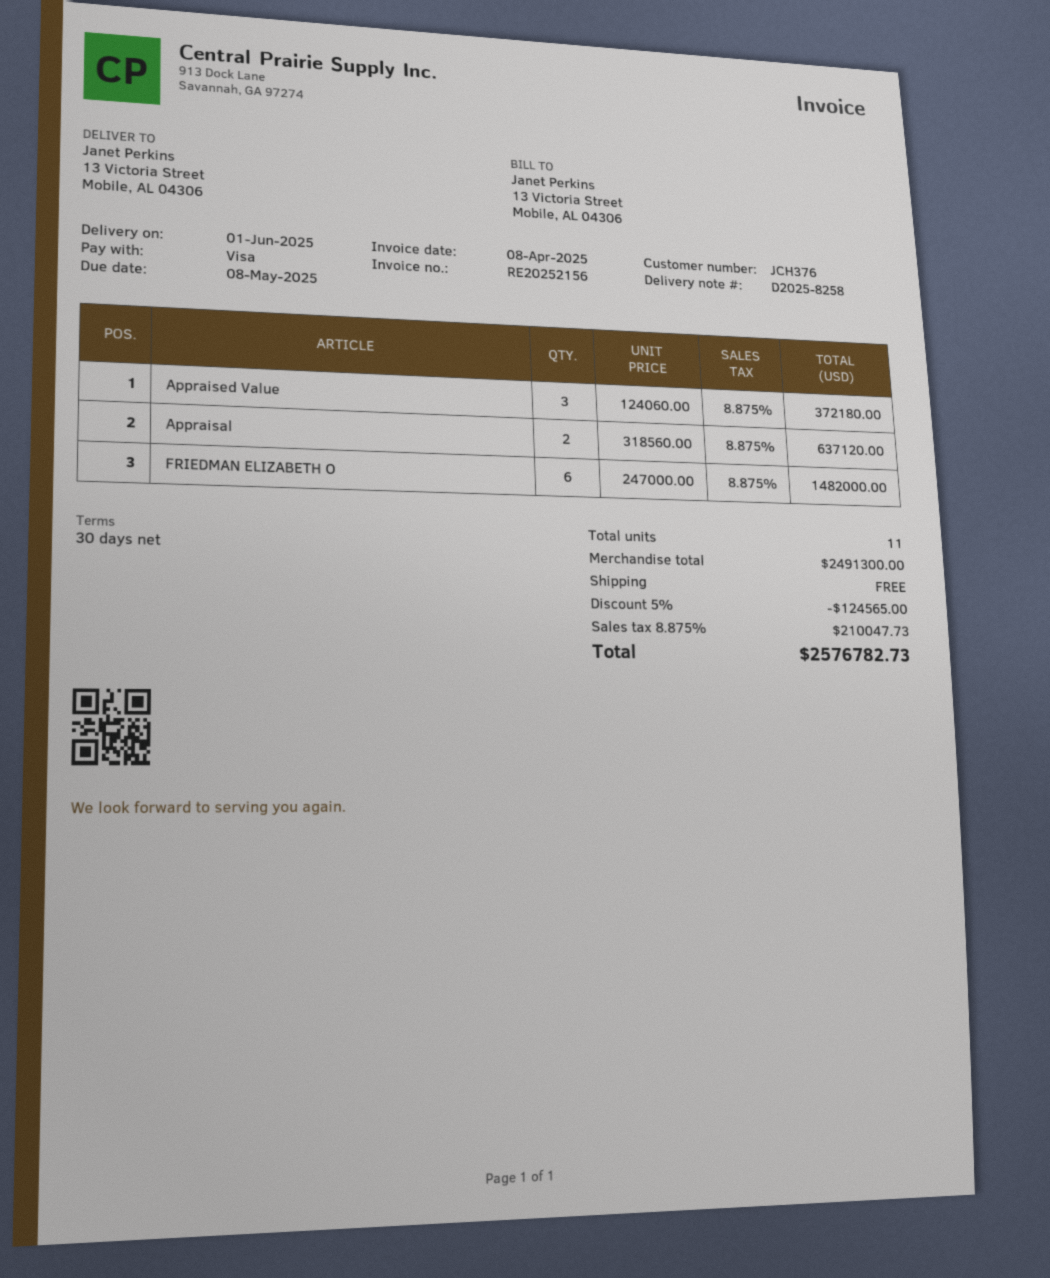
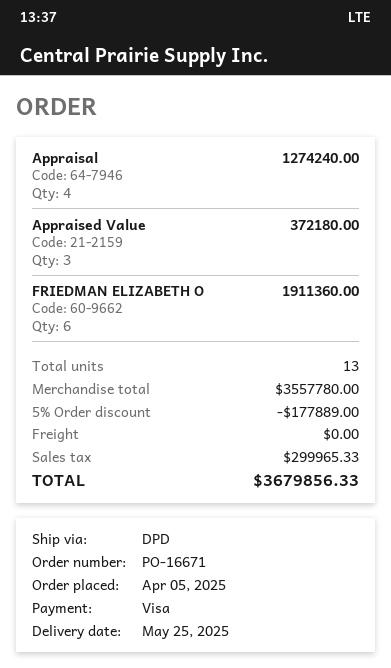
delivery date: 2025-06-01 -> 2025-05-25
Appraisal: 2 for 637120.00 -> 4 for 1274240.00
FRIEDMAN ELIZABETH O: 6 for 1482000.00 -> 6 for 1911360.00
total quantity: 11 -> 13
subtotal: 2491300.00 -> 3557780.00
discount: 5% = 124565.00 -> 5% = 177889.00
tax: 210047.73 -> 299965.33
total: 2576782.73 -> 3679856.33

